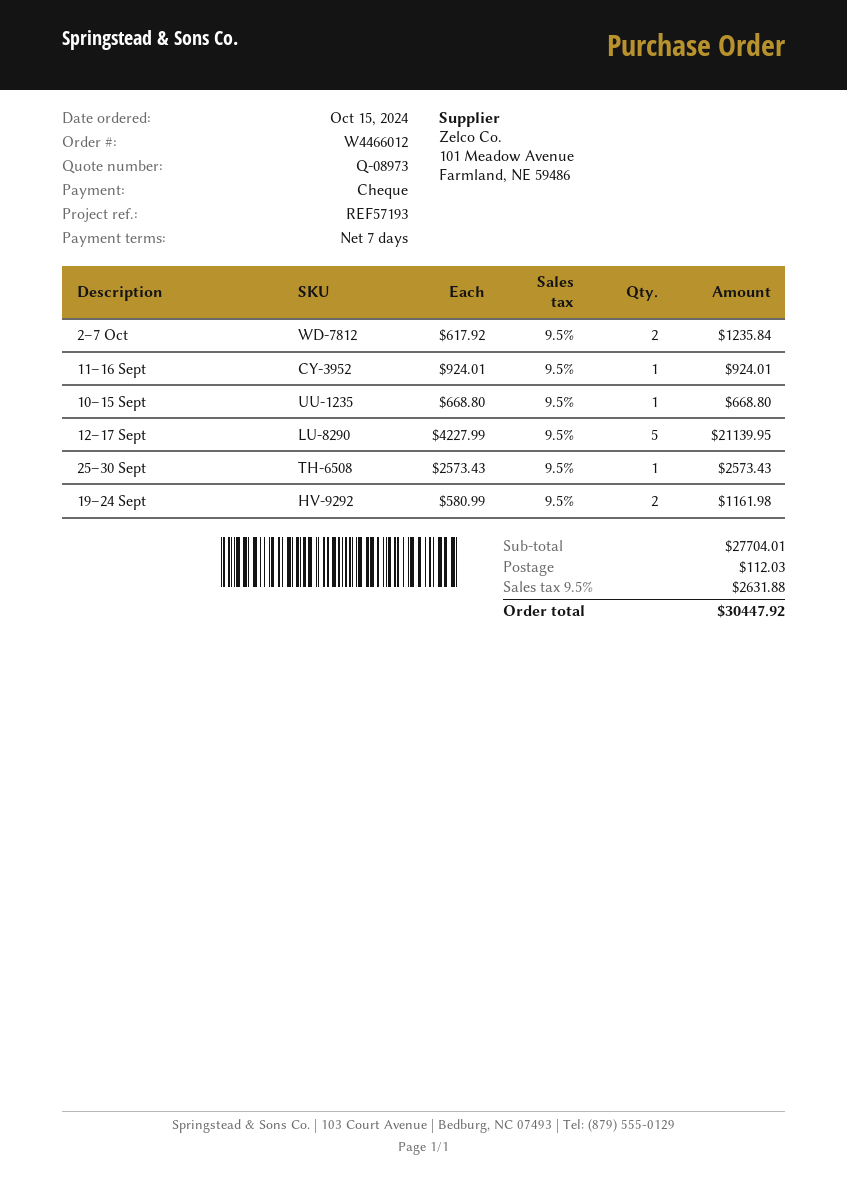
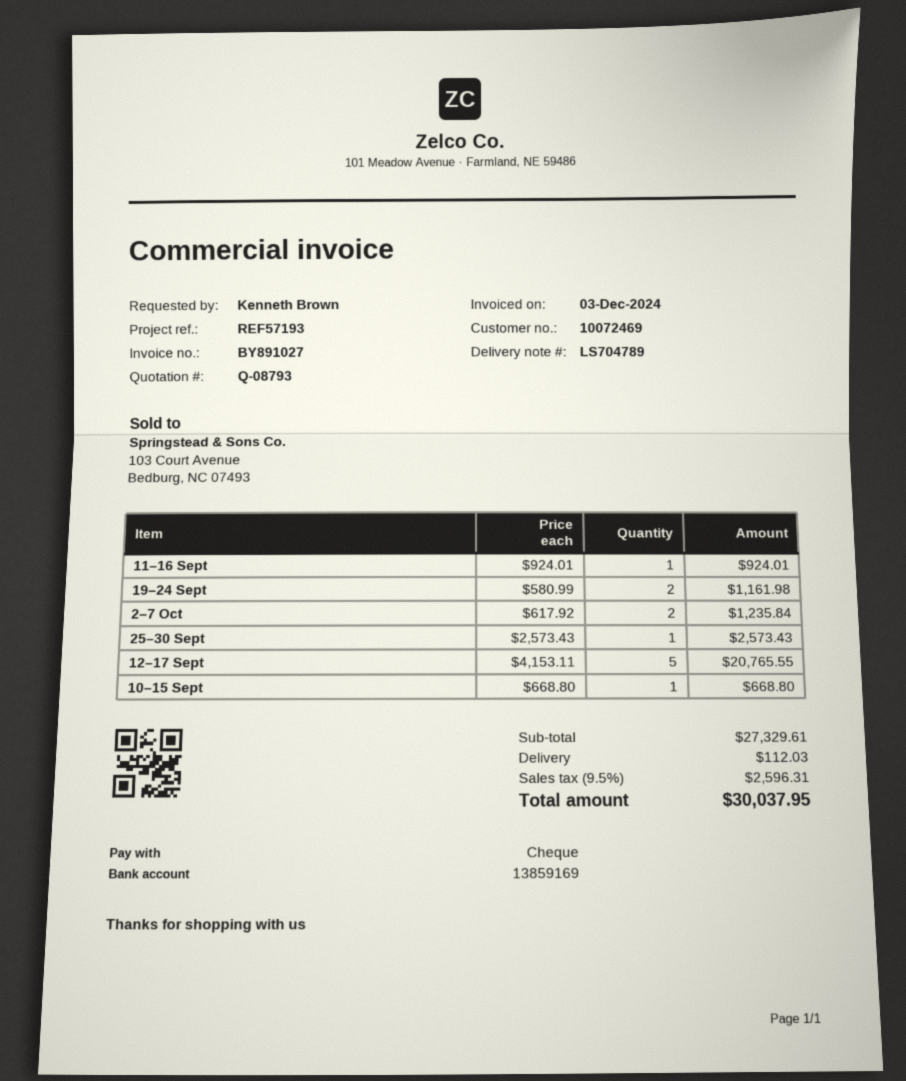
quote number: Q-08973 -> Q-08793
12–17 Sept: 5 x 4227.99 = 21139.95 -> 5 x 4153.11 = 20765.55
subtotal: 27704.01 -> 27329.61
tax: 9.5% = 2631.88 -> 9.5% = 2596.31
total: 30447.92 -> 30037.95

